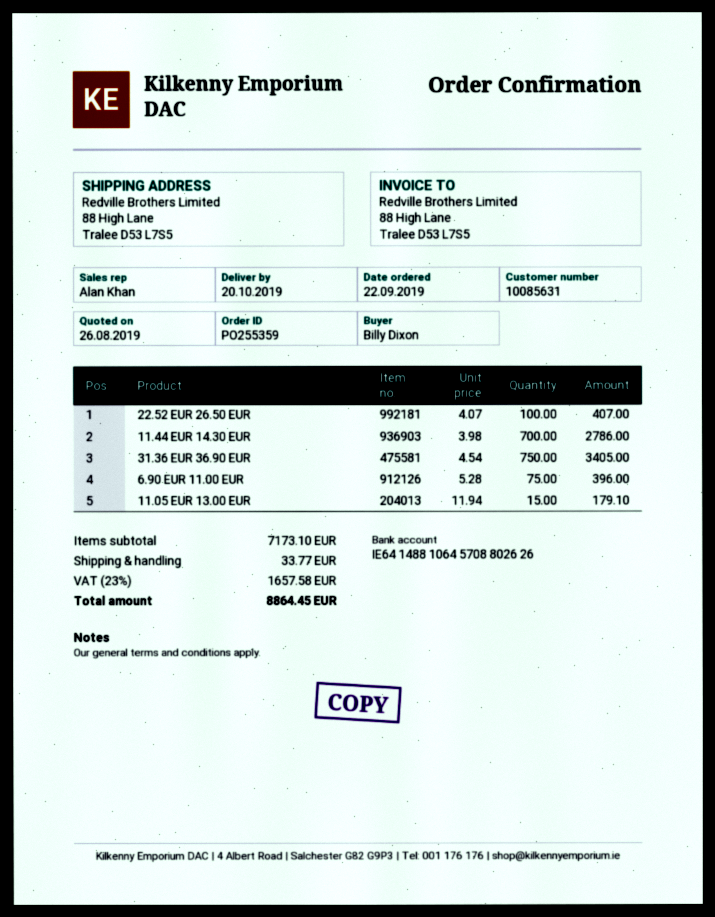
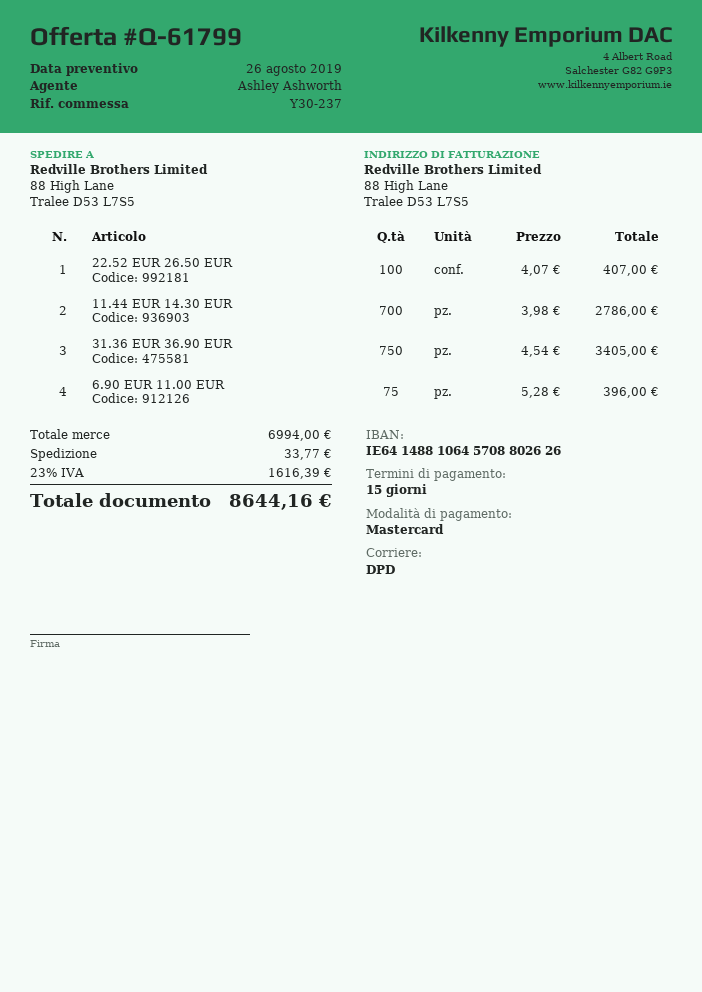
sales rep: Alan Khan -> Ashley Ashworth
11.05 EUR 13.00 EUR: 15 x 11.94 = 179.10 -> none
subtotal: 7173.10 -> 6994.00
tax: 23% = 1657.58 -> 23% = 1616.39
total: 8864.45 -> 8644.16

